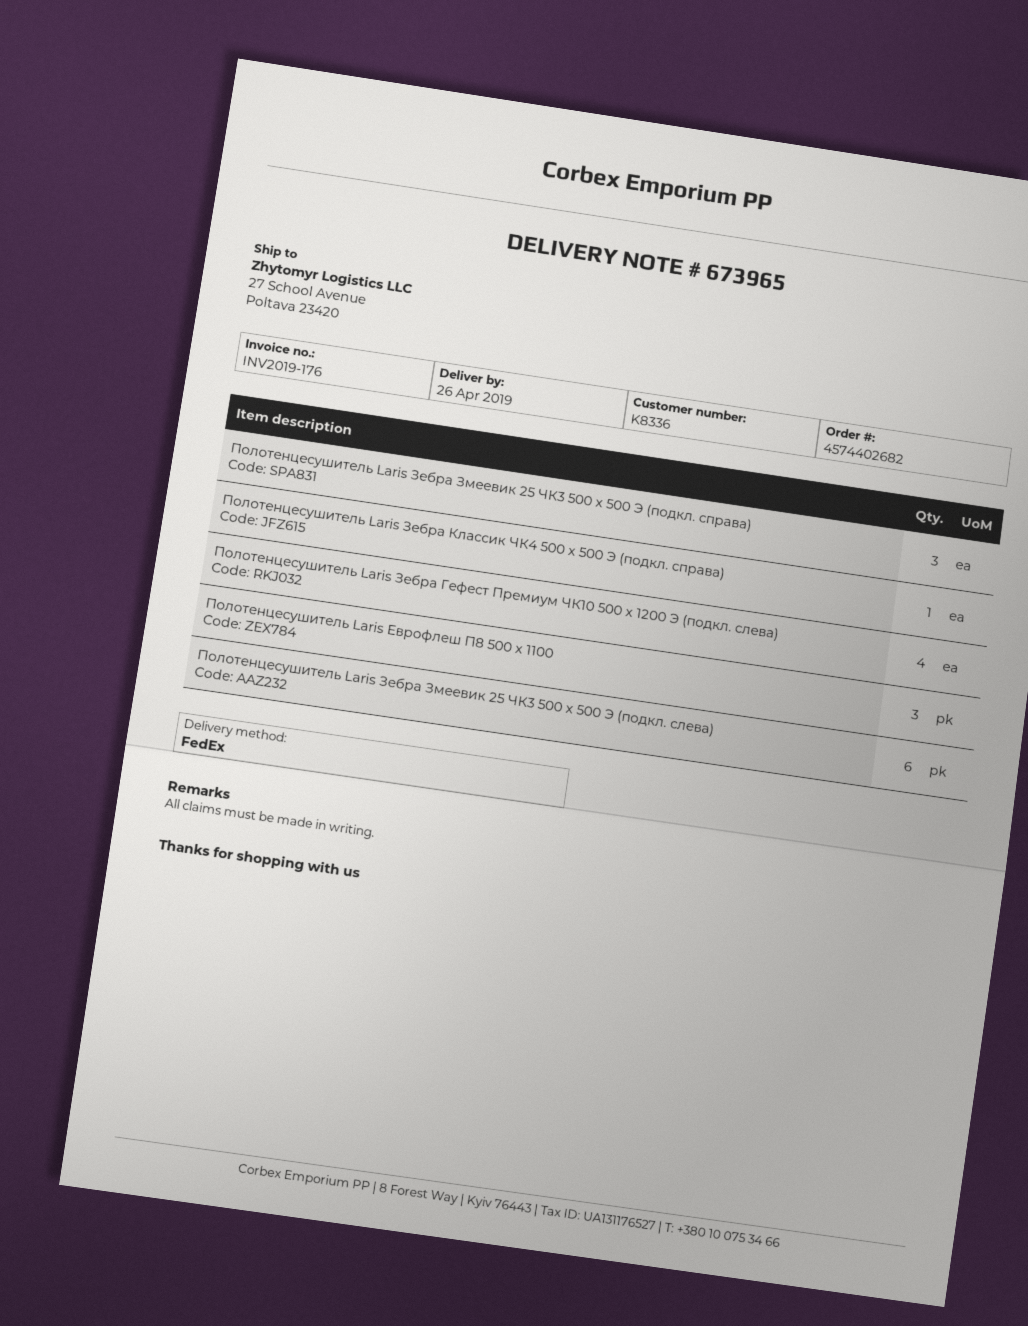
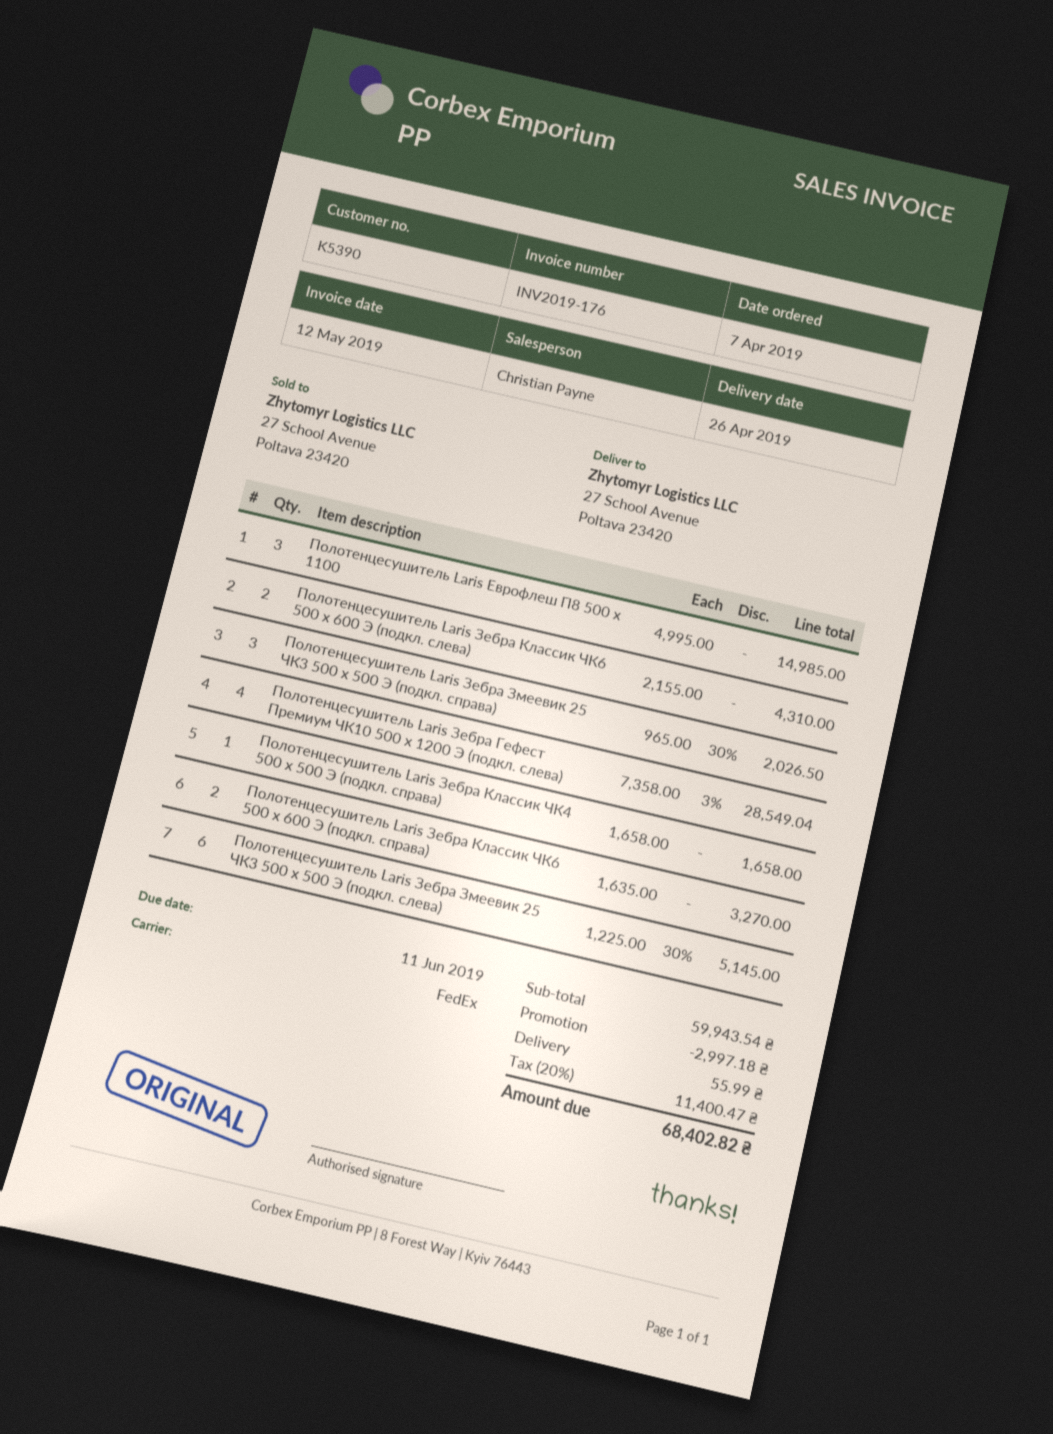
customer number: K8336 -> K5390
Полотенцесушитель Laris Зебра Классик ЧК6 500 х 600 Э (подкл. слева): none -> 2
Полотенцесушитель Laris Зебра Классик ЧК6 500 х 600 Э (подкл. справа): none -> 2

